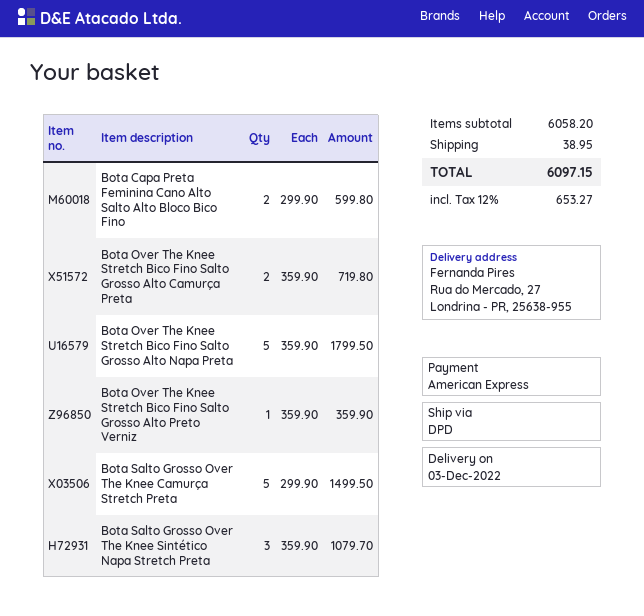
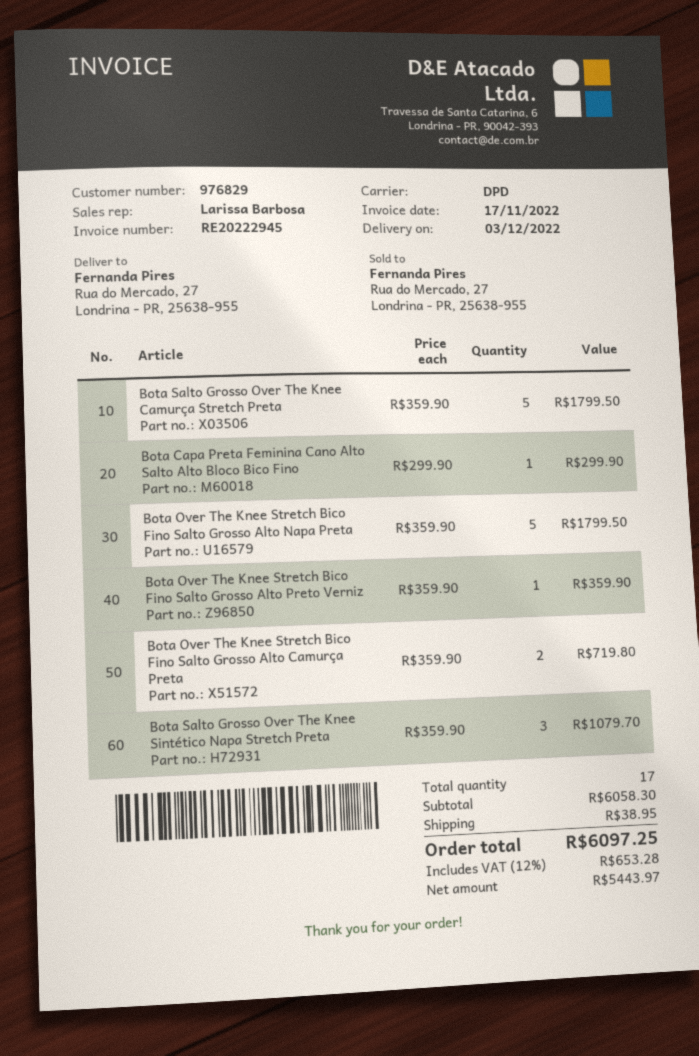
Bota Capa Preta Feminina Cano Alto Salto Alto Bloco Bico Fino: 2 x 299.90 = 599.80 -> 1 x 299.90 = 299.90
Bota Salto Grosso Over The Knee Camurça Stretch Preta: 5 x 299.90 = 1499.50 -> 5 x 359.90 = 1799.50
subtotal: 6058.20 -> 6058.30
tax: 12% = 653.27 -> 12% = 653.28
total: 6097.15 -> 6097.25

